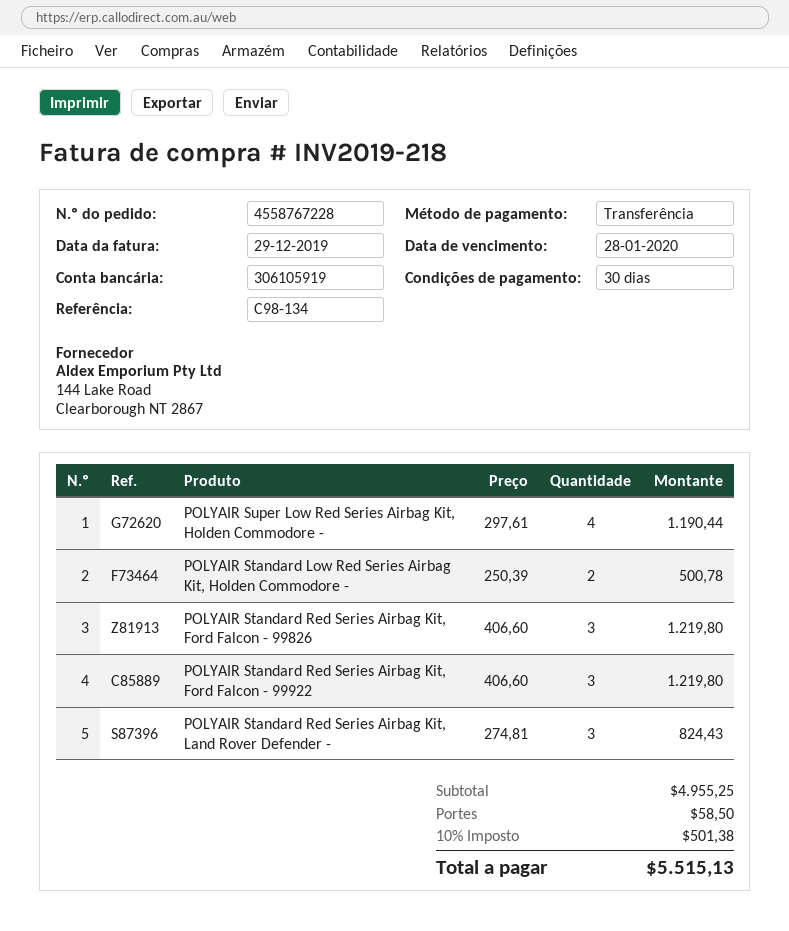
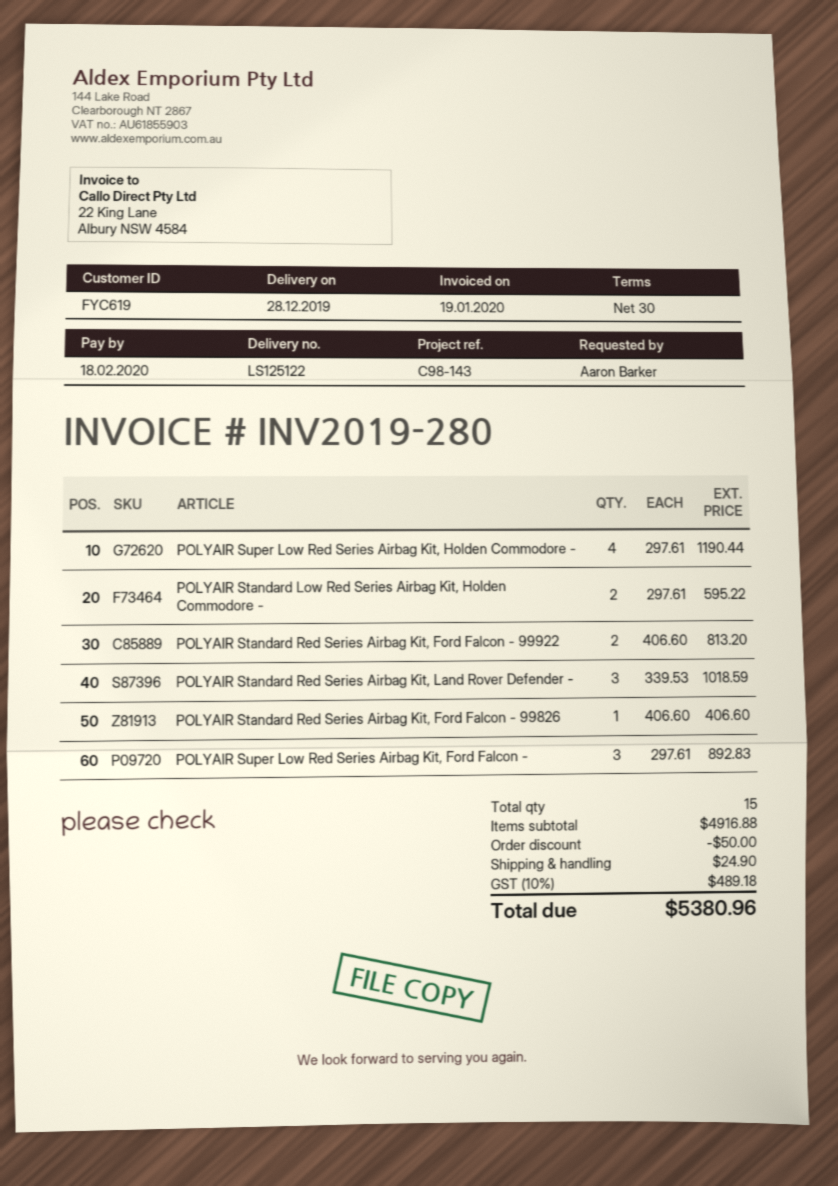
invoice number: INV2019-218 -> INV2019-280
invoice date: 2019-12-29 -> 2020-01-19
due date: 2020-01-28 -> 2020-02-18
reference: C98-134 -> C98-143
POLYAIR Standard Low Red Series Airbag Kit, Holden Commodore -: 2 x 250.39 = 500.78 -> 2 x 297.61 = 595.22
POLYAIR Standard Red Series Airbag Kit, Ford Falcon - 99826: 3 x 406.60 = 1219.80 -> 1 x 406.60 = 406.60
POLYAIR Standard Red Series Airbag Kit, Ford Falcon - 99922: 3 x 406.60 = 1219.80 -> 2 x 406.60 = 813.20
POLYAIR Standard Red Series Airbag Kit, Land Rover Defender -: 3 x 274.81 = 824.43 -> 3 x 339.53 = 1018.59
POLYAIR Super Low Red Series Airbag Kit, Ford Falcon -: none -> 3 x 297.61 = 892.83
subtotal: 4955.25 -> 4916.88
discount: none -> 50.00
shipping: 58.50 -> 24.90
tax: 10% = 501.38 -> 10% = 489.18
total: 5515.13 -> 5380.96

